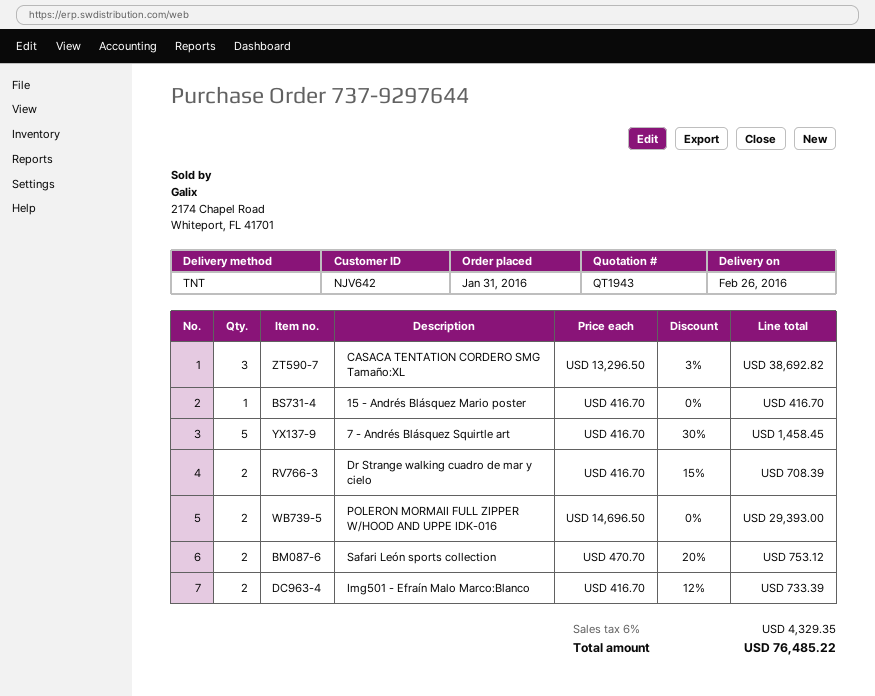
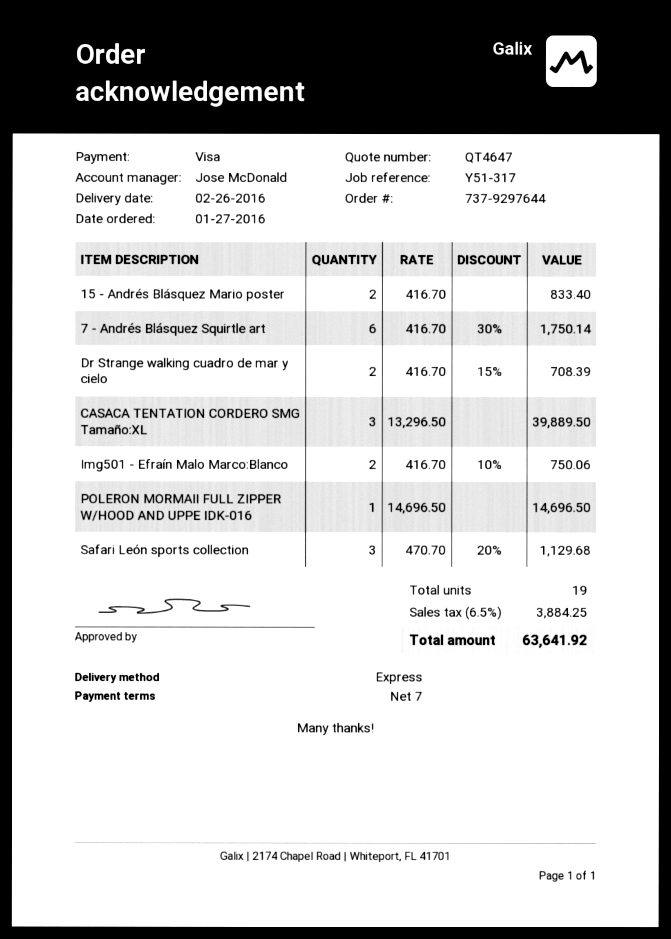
quote number: QT1943 -> QT4647
order date: 2016-01-31 -> 2016-01-27
shipping method: TNT -> express
CASACA TENTATION CORDERO SMG Tamaño:XL: 3 x 13296.50 - 3% = 38692.82 -> 3 x 13296.50 = 39889.50
15 - Andrés Blásquez Mario poster: 1 x 416.70 = 416.70 -> 2 x 416.70 = 833.40
7 - Andrés Blásquez Squirtle art: 5 x 416.70 - 30% = 1458.45 -> 6 x 416.70 - 30% = 1750.14
POLERON MORMAII FULL ZIPPER W/HOOD AND UPPE IDK-016: 2 x 14696.50 = 29393.00 -> 1 x 14696.50 = 14696.50
Safari León sports collection: 2 x 470.70 - 20% = 753.12 -> 3 x 470.70 - 20% = 1129.68
Img501 - Efraín Malo Marco:Blanco: 2 x 416.70 - 12% = 733.39 -> 2 x 416.70 - 10% = 750.06
tax: 6% = 4329.35 -> 6.5% = 3884.25
total: 76485.22 -> 63641.92

